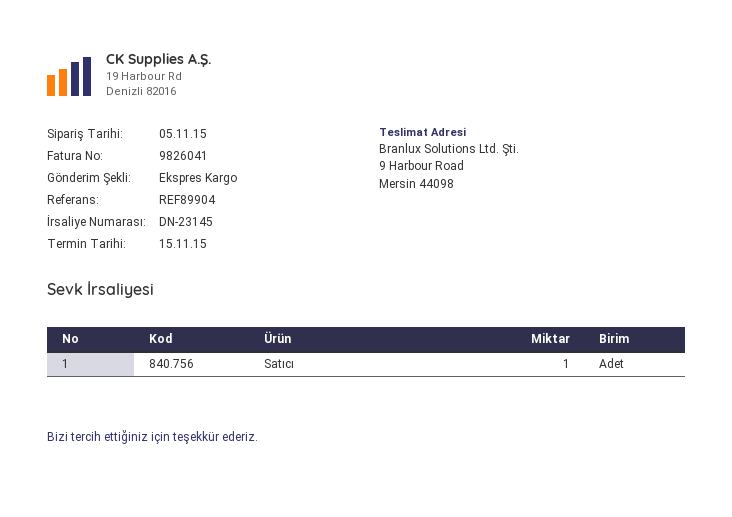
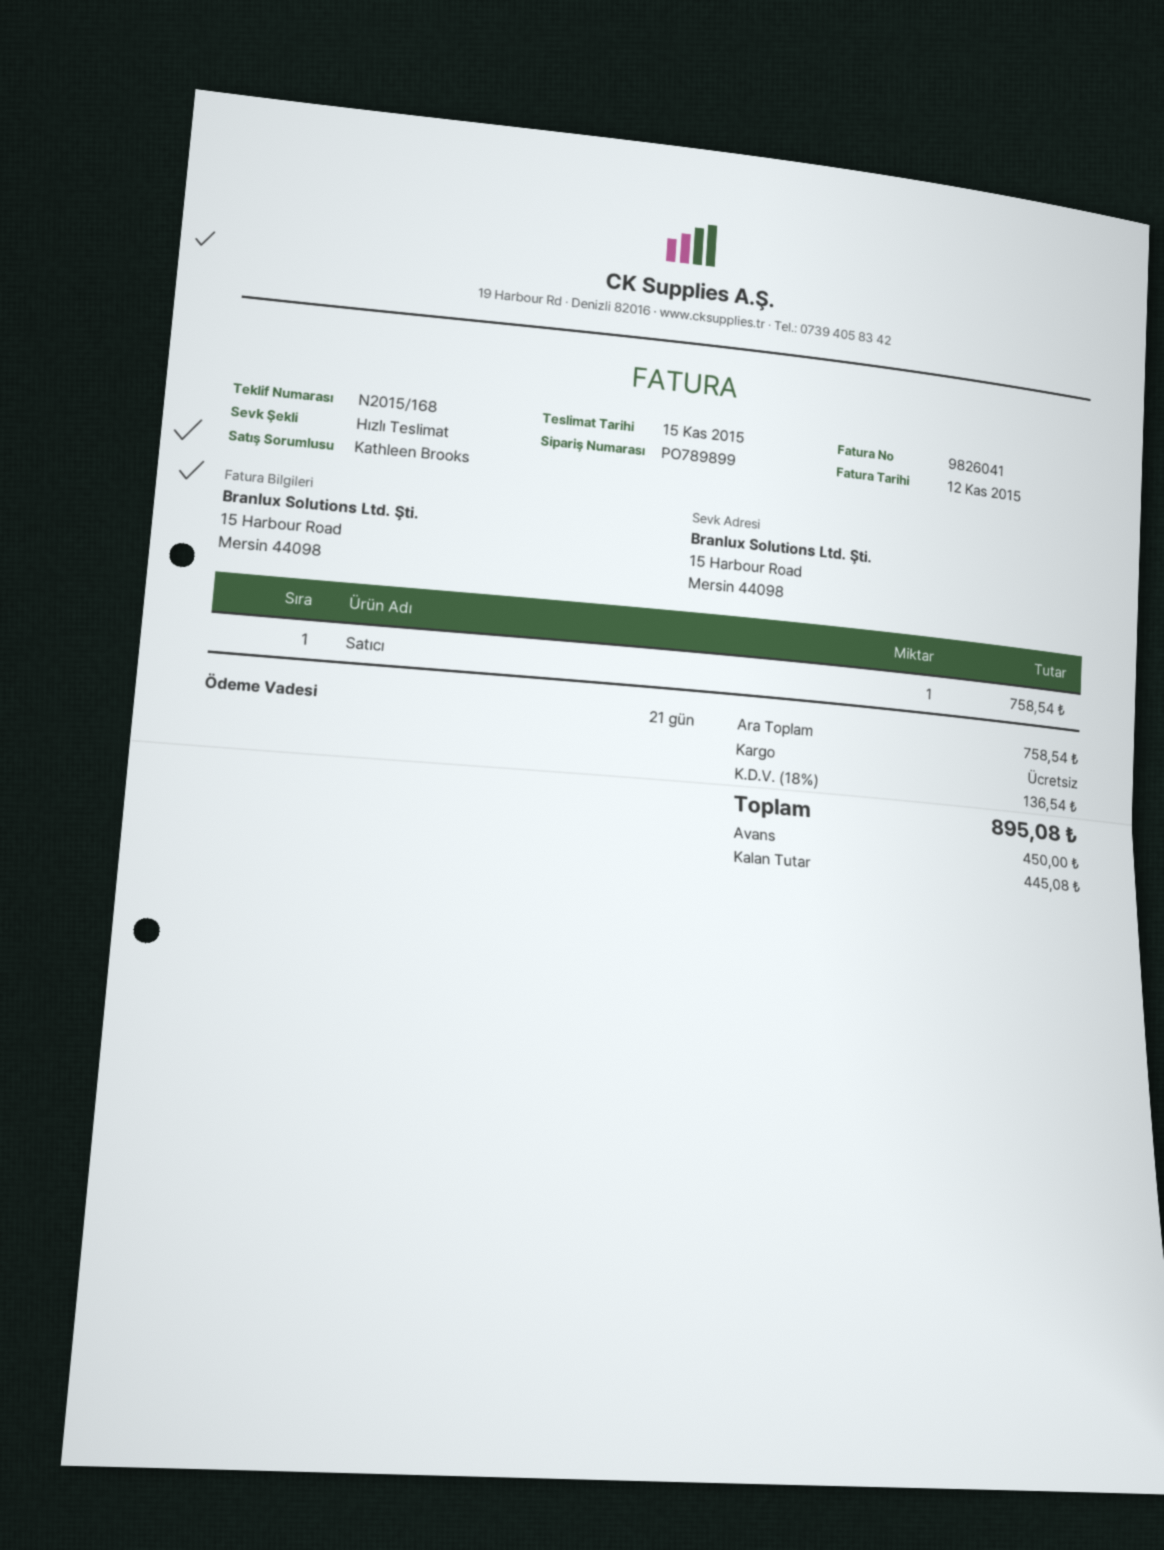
ship to: 9 Harbour Road, Mersin 44098 -> 15 Harbour Road, Mersin 44098

